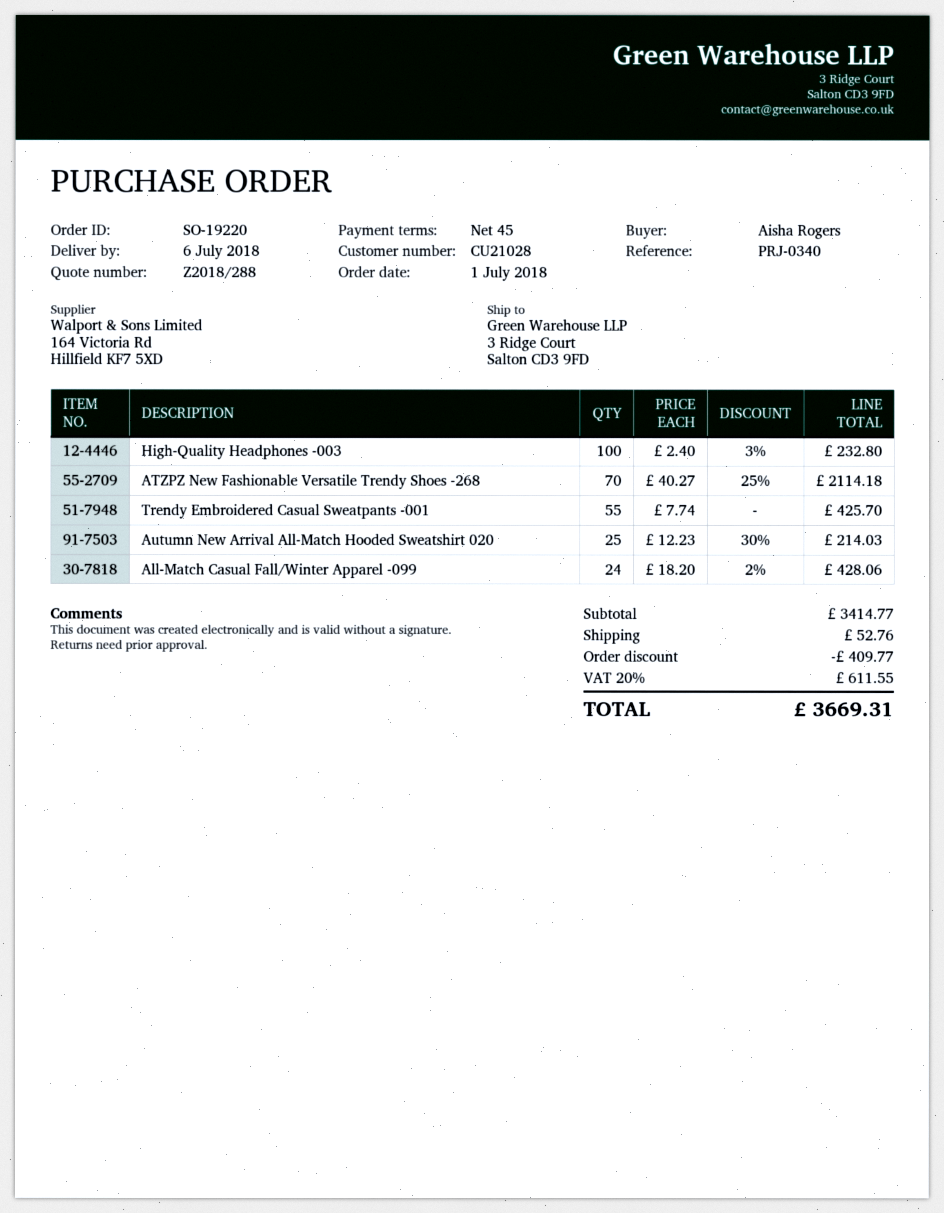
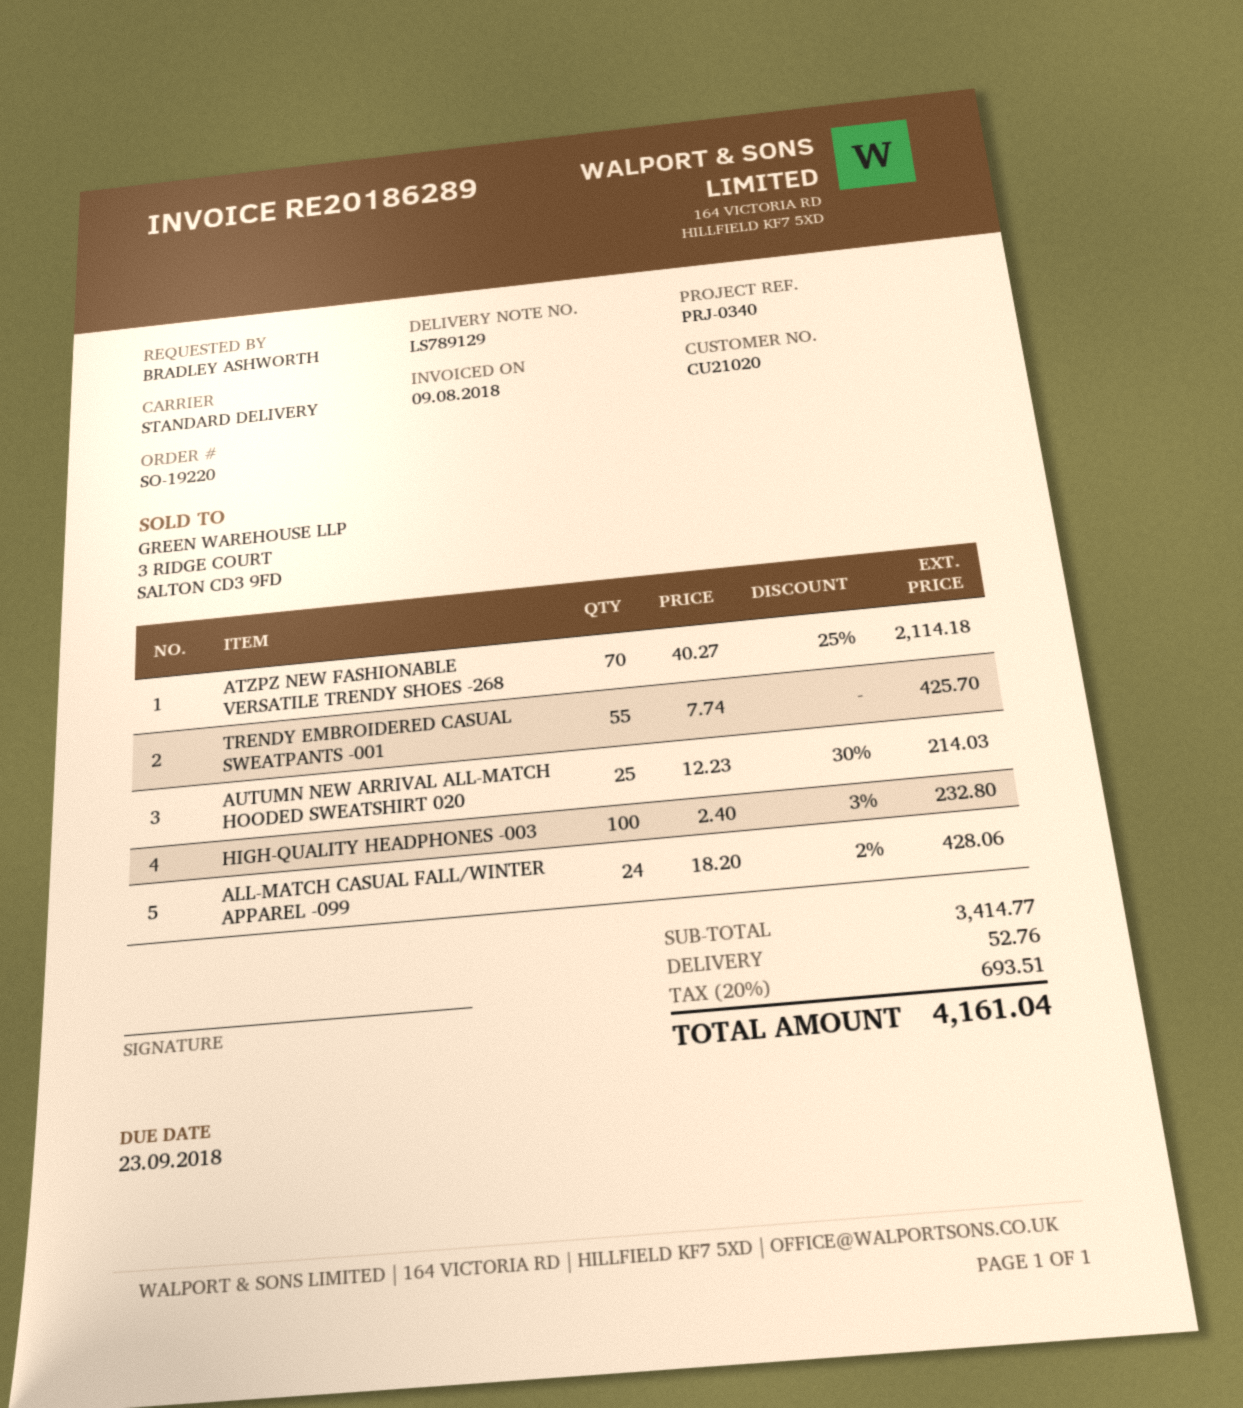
customer number: CU21028 -> CU21020
ordered by: Aisha Rogers -> BRADLEY ASHWORTH
discount: 409.77 -> none
tax: 20% = 611.55 -> 20% = 693.51
total: 3669.31 -> 4161.04

